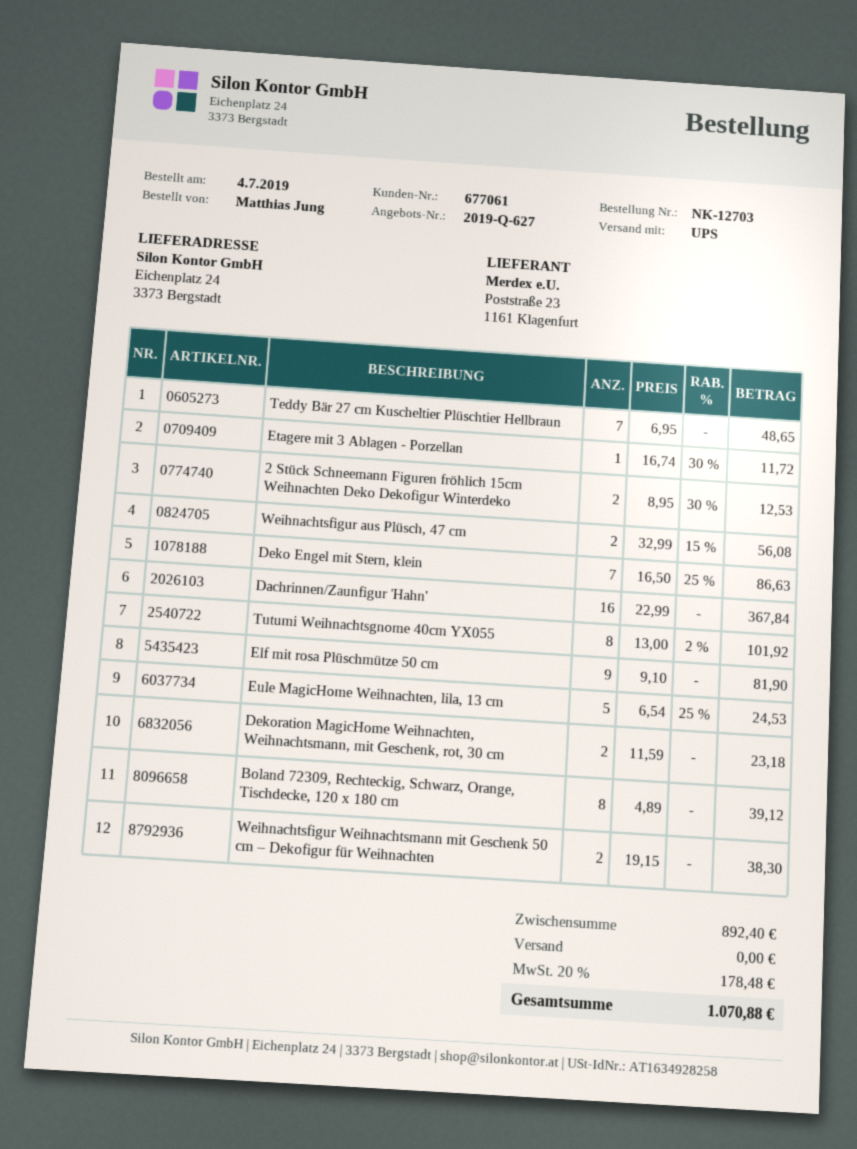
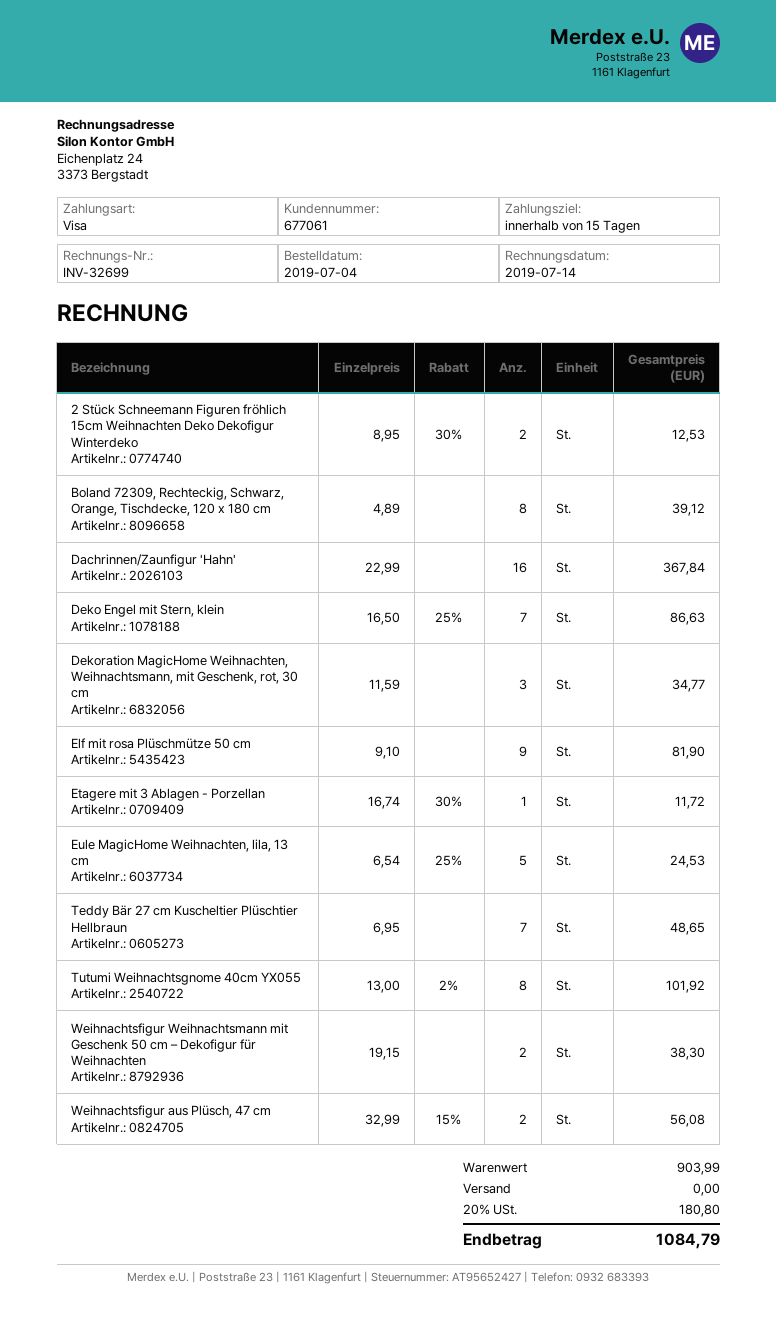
Dekoration MagicHome Weihnachten, Weihnachtsmann, mit Geschenk, rot, 30 cm: 2 x 11.59 = 23.18 -> 3 x 11.59 = 34.77
subtotal: 892.40 -> 903.99
tax: 20% = 178.48 -> 20% = 180.80
total: 1070.88 -> 1084.79

